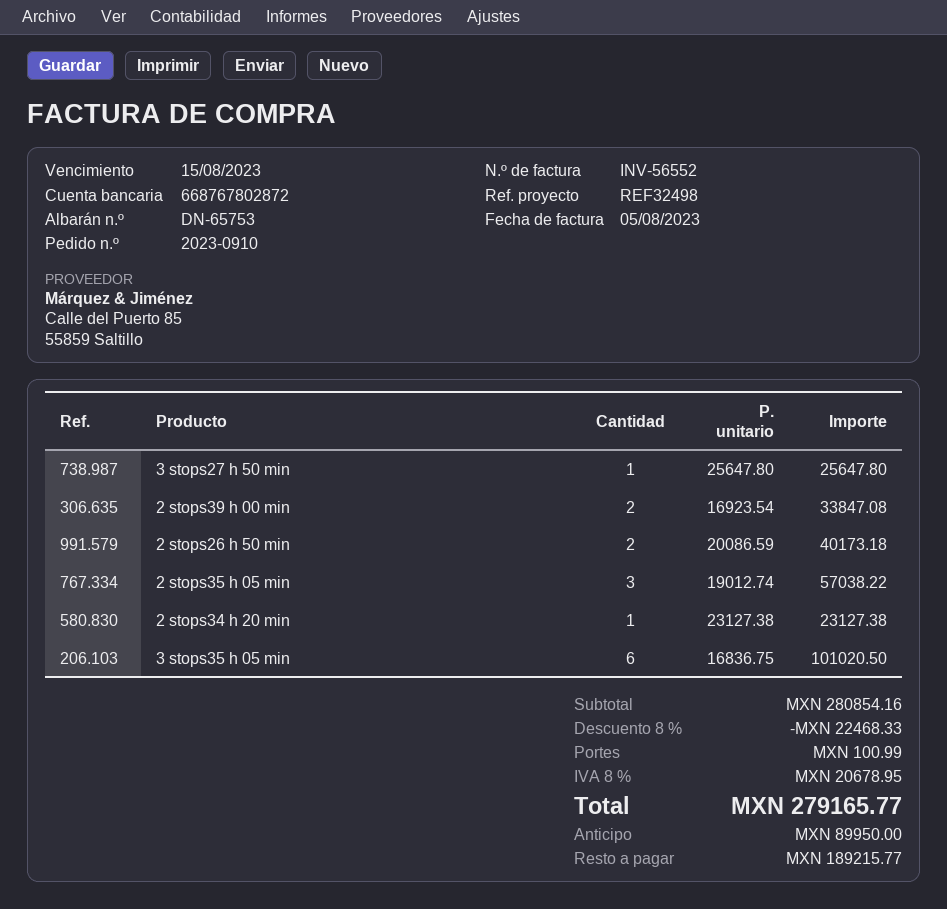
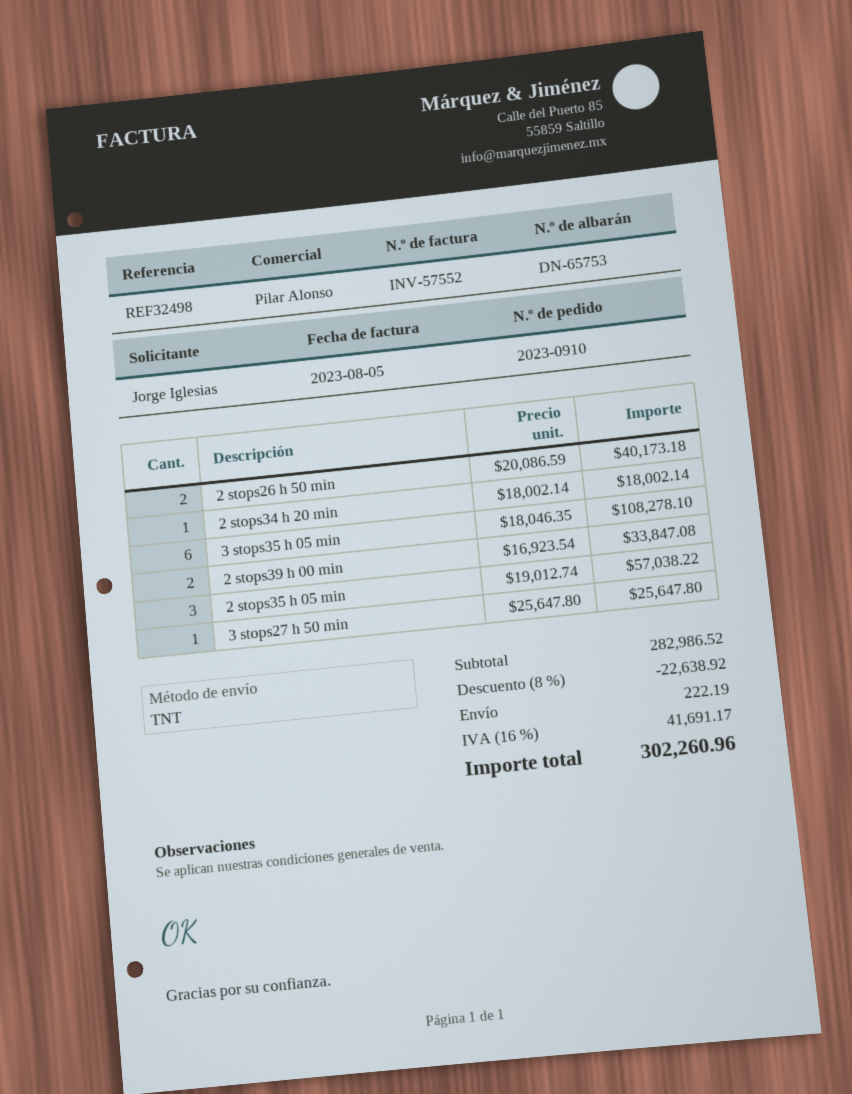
invoice number: INV-56552 -> INV-57552
2 stops34 h 20 min: 1 x 23127.38 = 23127.38 -> 1 x 18002.14 = 18002.14
3 stops35 h 05 min: 6 x 16836.75 = 101020.50 -> 6 x 18046.35 = 108278.10
subtotal: 280854.16 -> 282986.52
discount: 8% = 22468.33 -> 8% = 22638.92
shipping: 100.99 -> 222.19
tax: 8% = 20678.95 -> 16% = 41691.17
total: 279165.77 -> 302260.96

